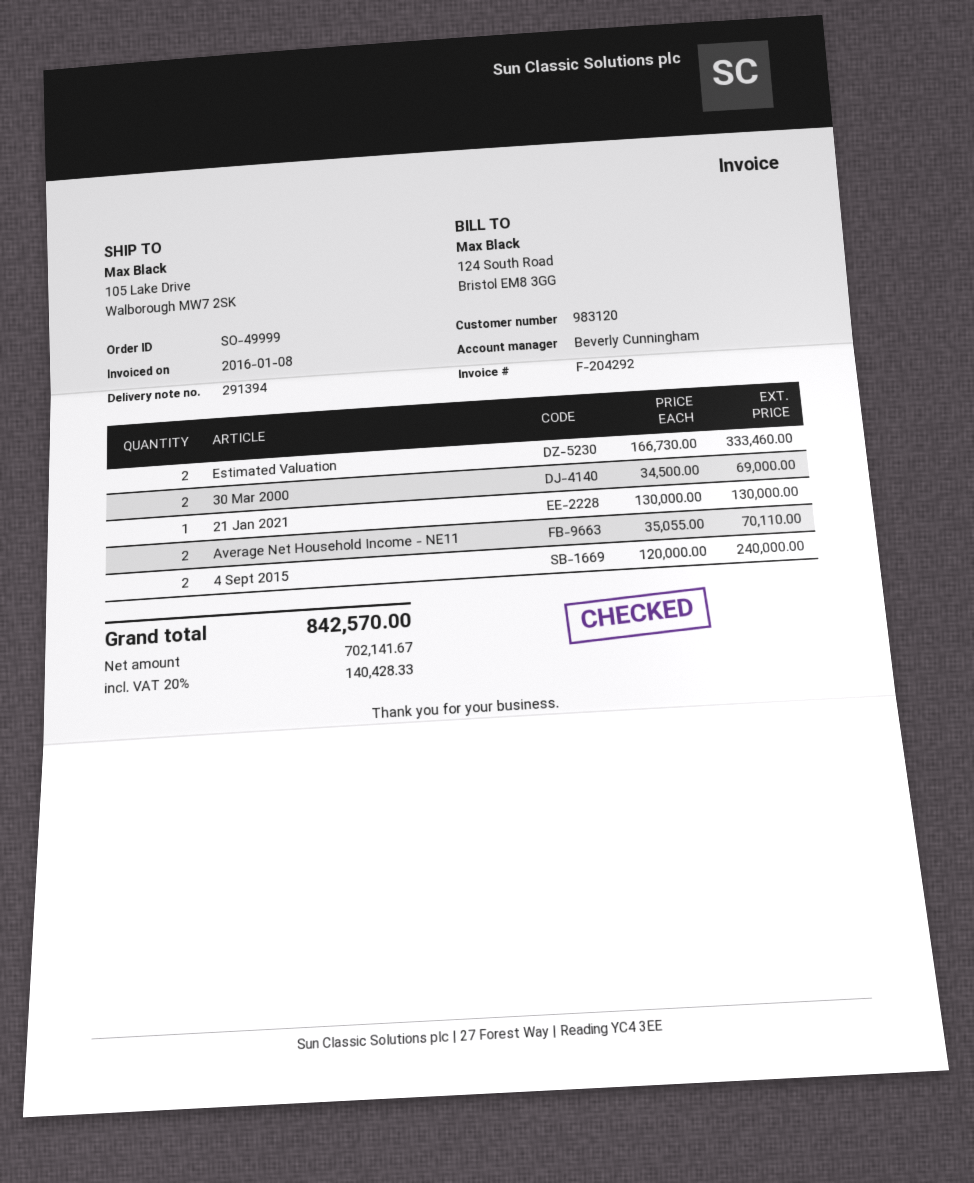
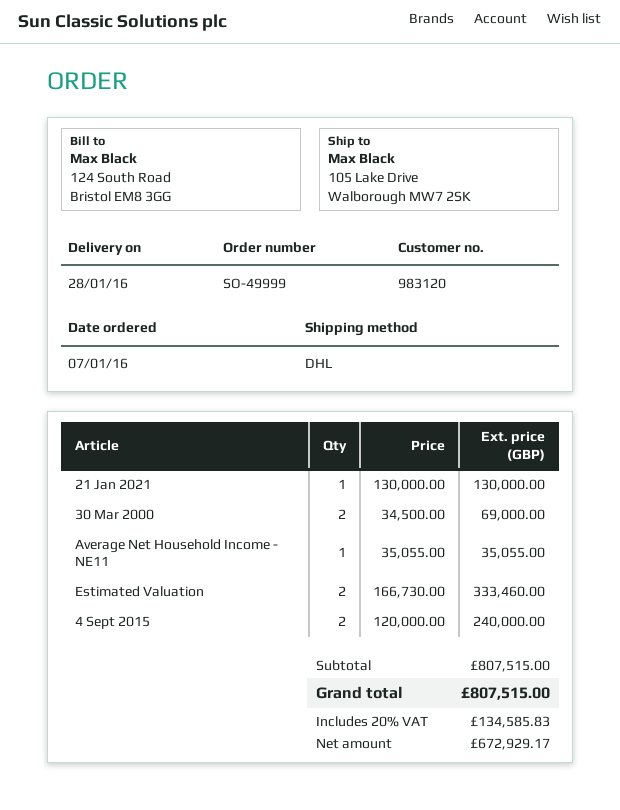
Average Net Household Income - NE11: 2 x 35055.00 = 70110.00 -> 1 x 35055.00 = 35055.00
net: 702141.67 -> 672929.17
tax: 20% = 140428.33 -> 20% = 134585.83
total: 842570.00 -> 807515.00

